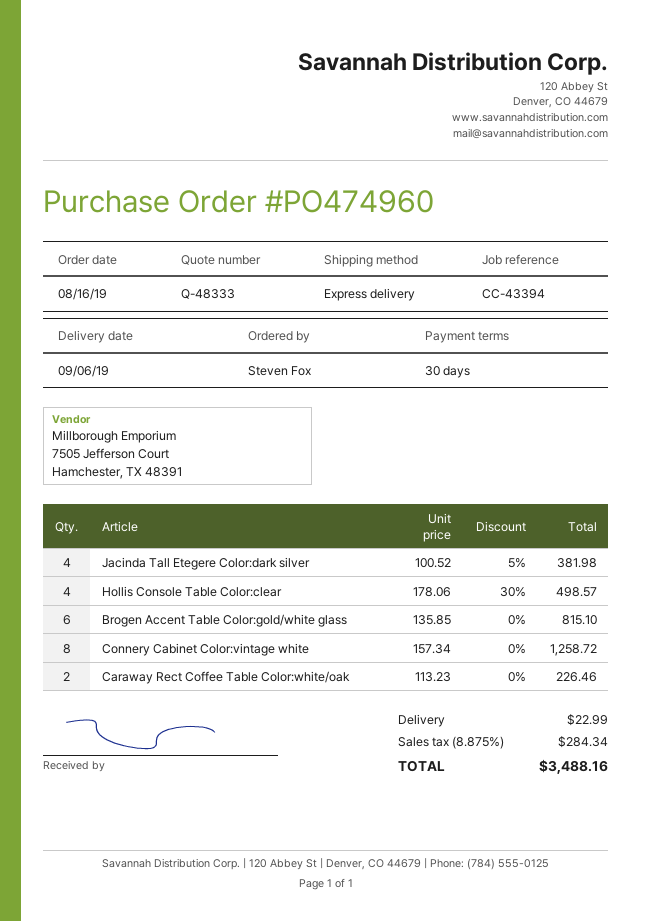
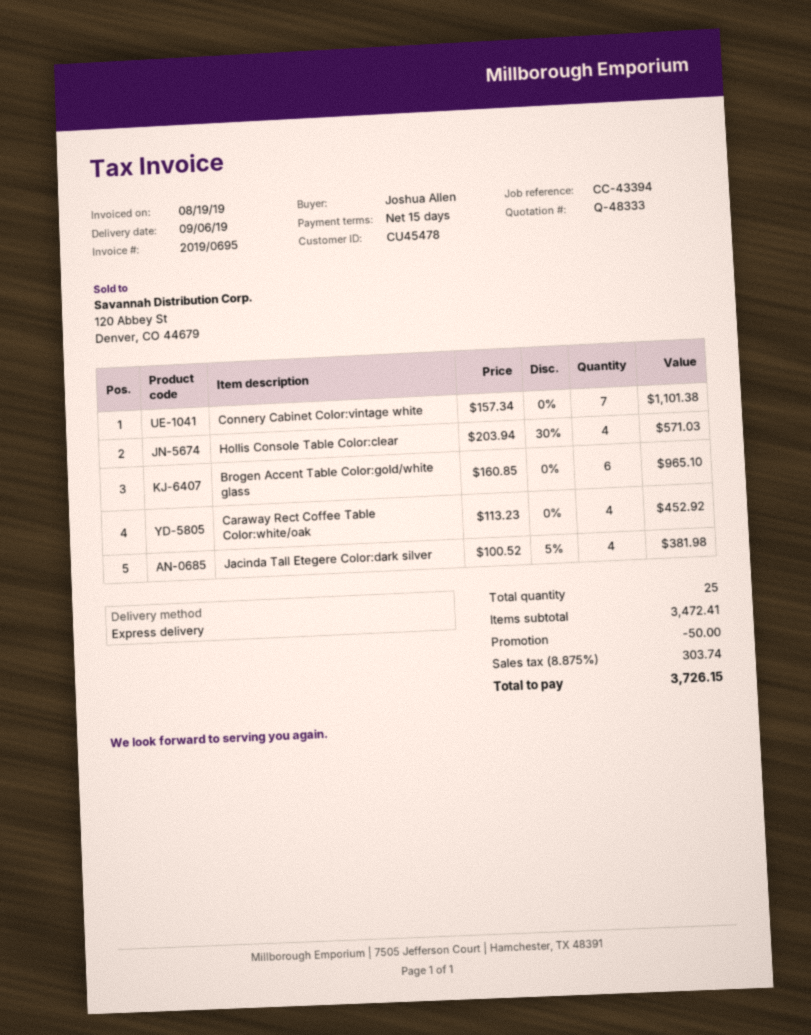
payment terms: 30 days -> 15 days
ordered by: Steven Fox -> Joshua Allen
Hollis Console Table Color:clear: 4 x 178.06 - 30% = 498.57 -> 4 x 203.94 - 30% = 571.03
Brogen Accent Table Color:gold/white glass: 6 x 135.85 = 815.10 -> 6 x 160.85 = 965.10
Connery Cabinet Color:vintage white: 8 x 157.34 = 1258.72 -> 7 x 157.34 = 1101.38
Caraway Rect Coffee Table Color:white/oak: 2 x 113.23 = 226.46 -> 4 x 113.23 = 452.92
discount: none -> 50.00
shipping: 22.99 -> none
tax: 8.875% = 284.34 -> 8.875% = 303.74
total: 3488.16 -> 3726.15

